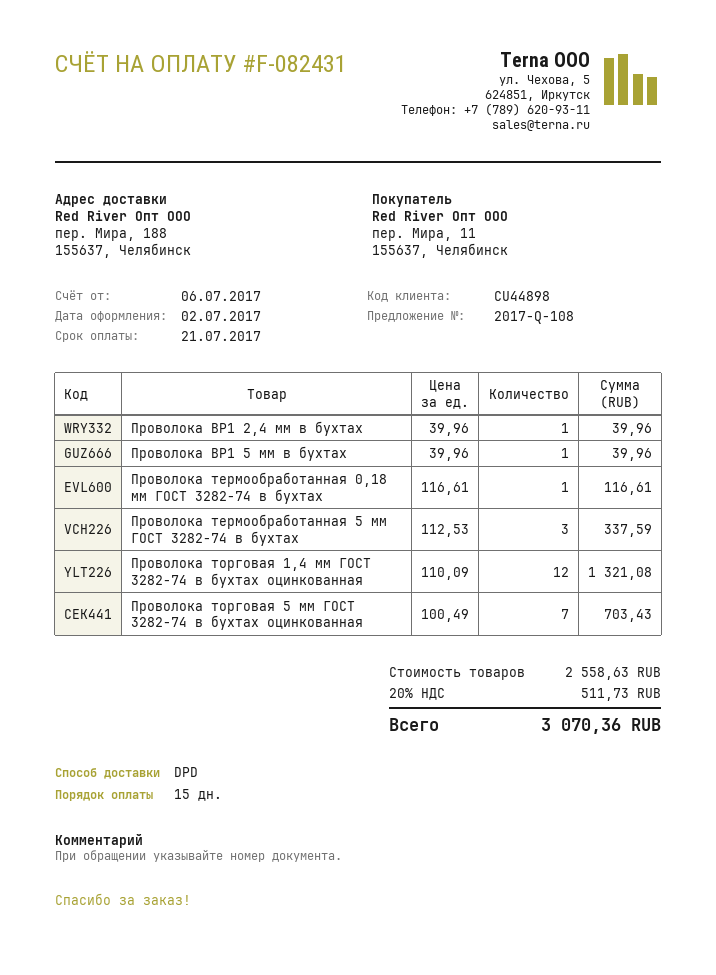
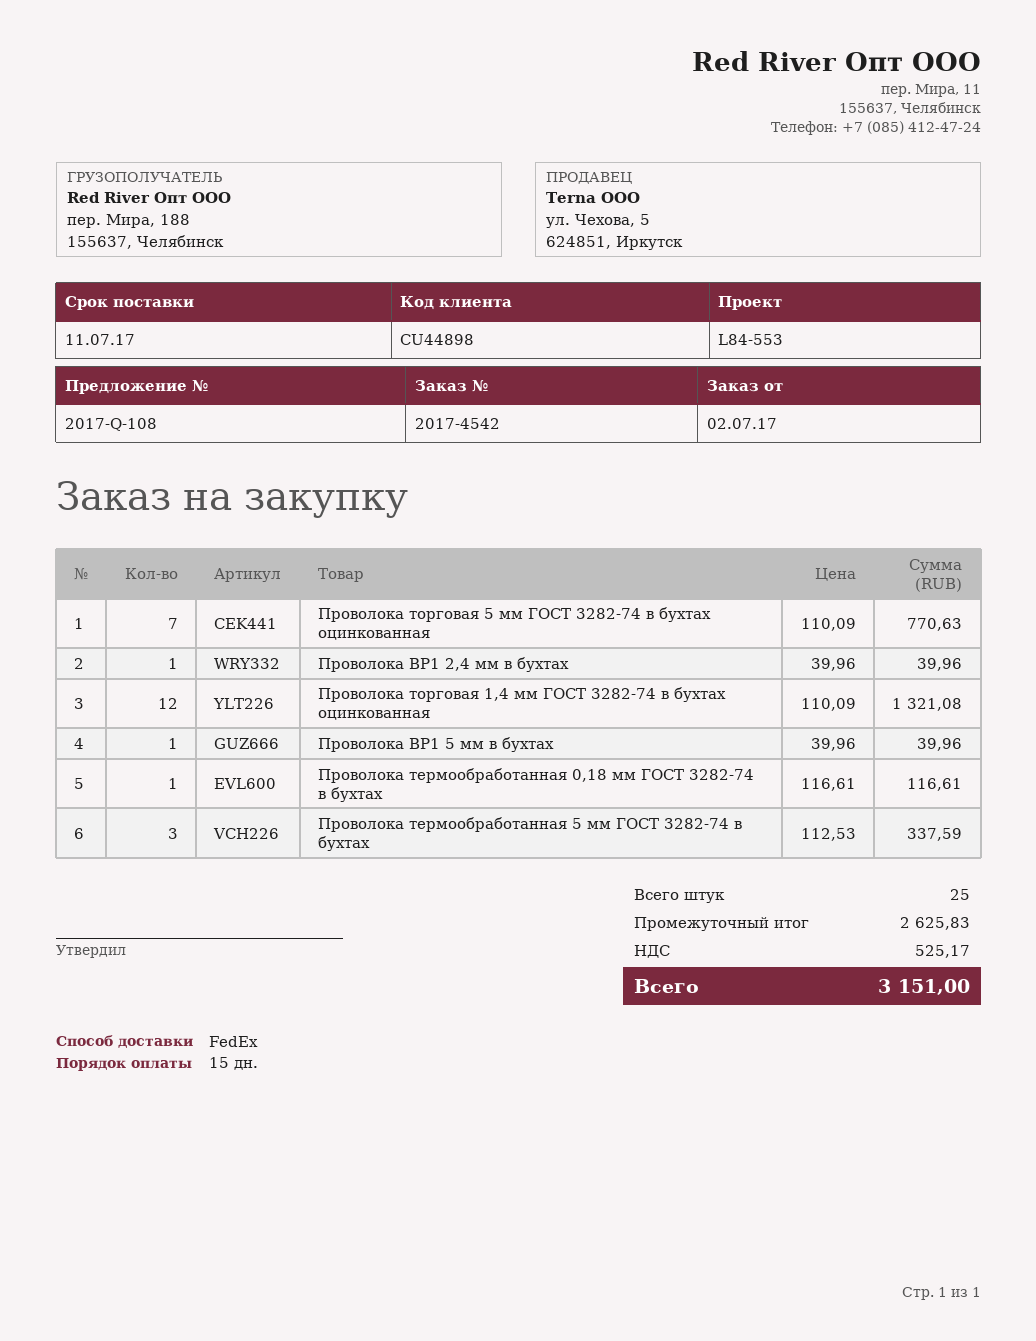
shipping method: DPD -> FedEx
Проволока торговая 5 мм ГОСТ 3282-74 в бухтах оцинкованная: 7 x 100.49 = 703.43 -> 7 x 110.09 = 770.63
subtotal: 2558.63 -> 2625.83
tax: 511.73 -> 525.17
total: 3070.36 -> 3151.00

